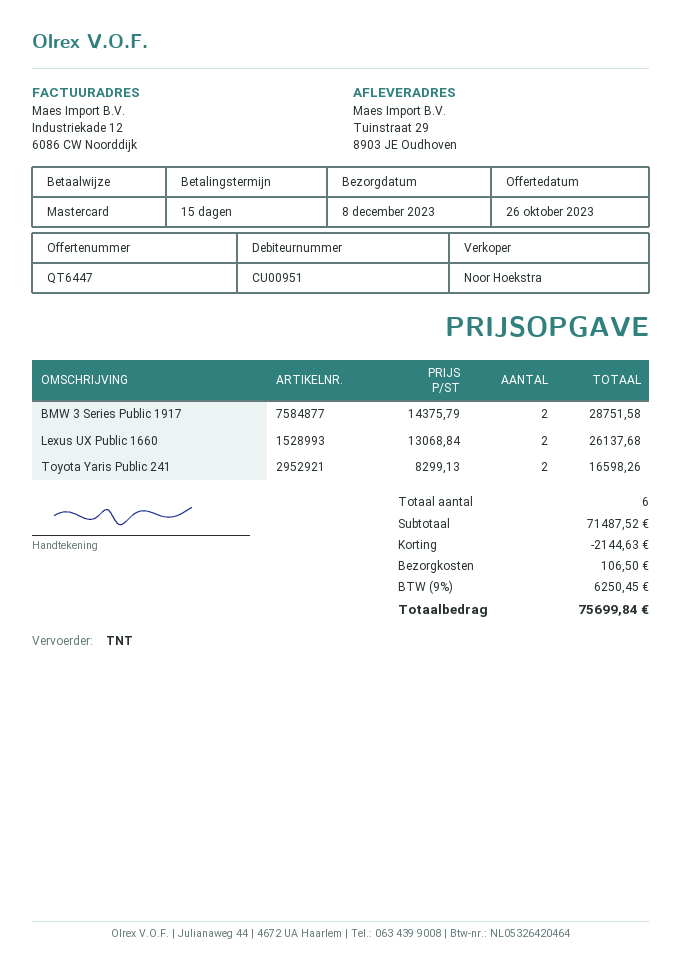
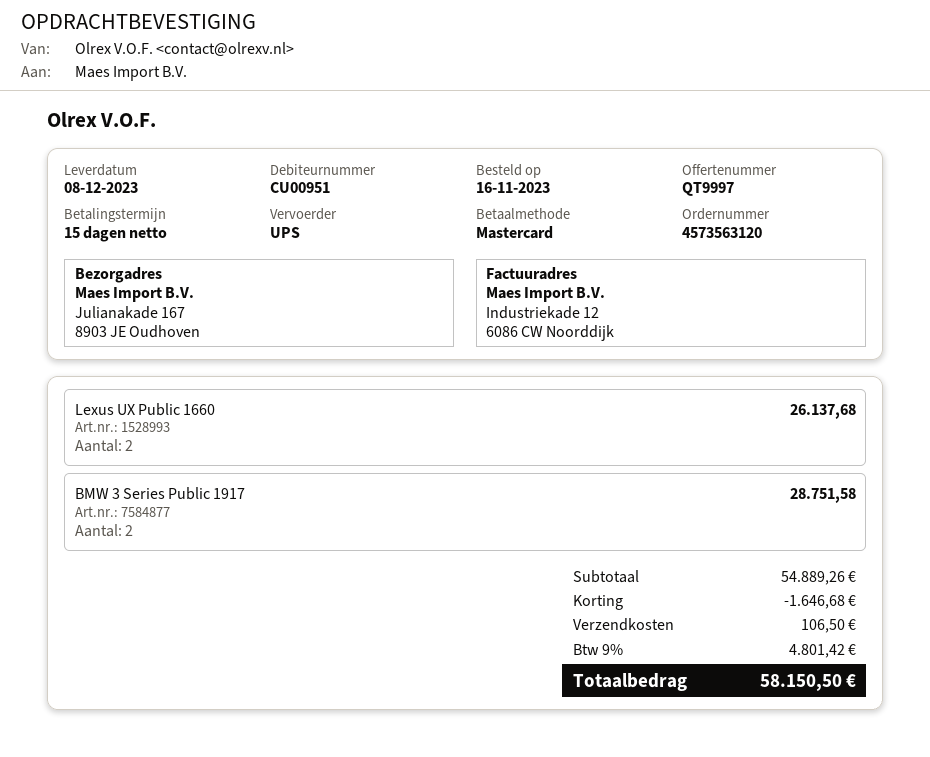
quote number: QT6447 -> QT9997
shipping method: TNT -> UPS
ship to: Tuinstraat 29, 8903 JE Oudhoven -> Julianakade 167, 8903 JE Oudhoven
Toyota Yaris Public 241: 2 for 16598.26 -> none
subtotal: 71487.52 -> 54889.26
discount: 2144.63 -> 1646.68
tax: 9% = 6250.45 -> 9% = 4801.42
total: 75699.84 -> 58150.50

